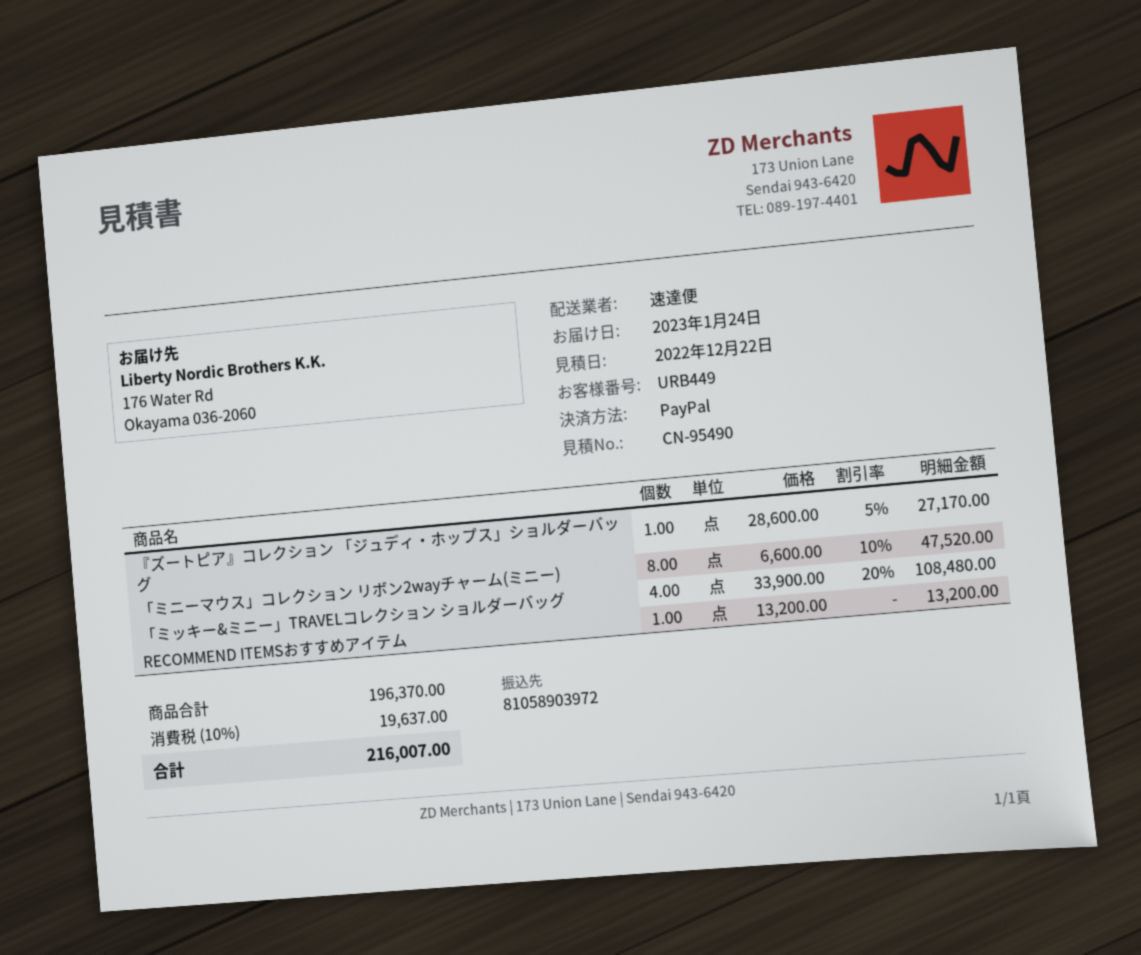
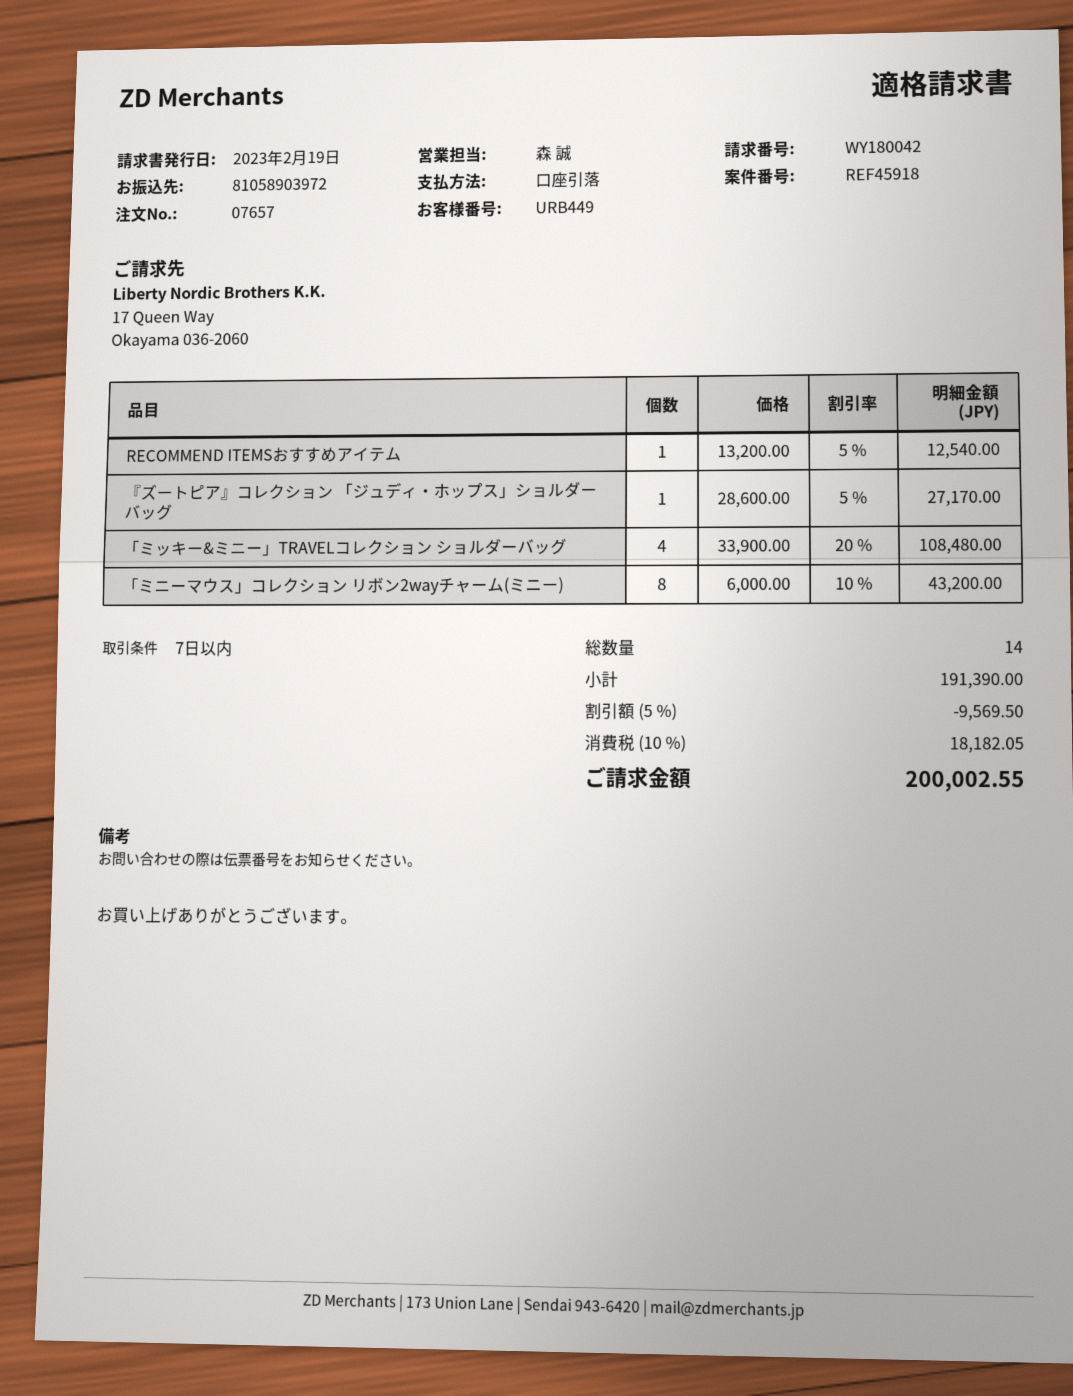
payment method: PayPal -> direct debit
「ミニーマウス」コレクション リボン2wayチャーム(ミニー): 8 x 6600.00 - 10% = 47520.00 -> 8 x 6000.00 - 10% = 43200.00
RECOMMEND ITEMSおすすめアイテム: 1 x 13200.00 = 13200.00 -> 1 x 13200.00 - 5% = 12540.00
subtotal: 196370.00 -> 191390.00
discount: none -> 5% = 9569.50
tax: 10% = 19637.00 -> 10% = 18182.05
total: 216007.00 -> 200002.55

